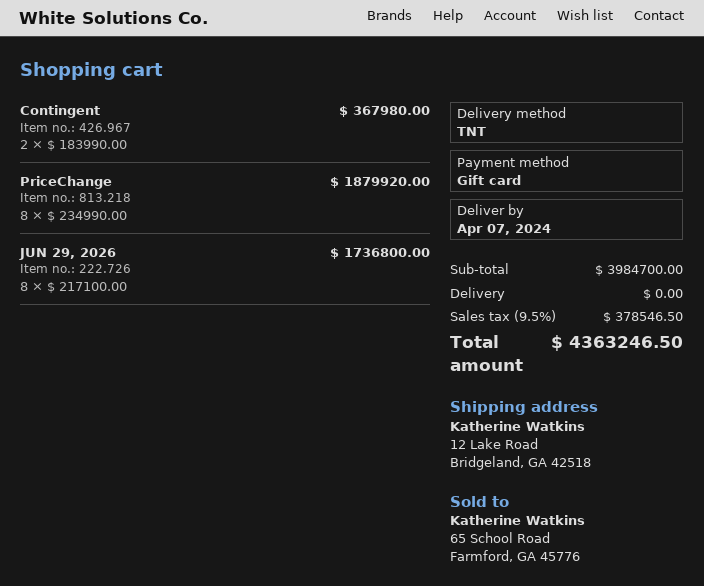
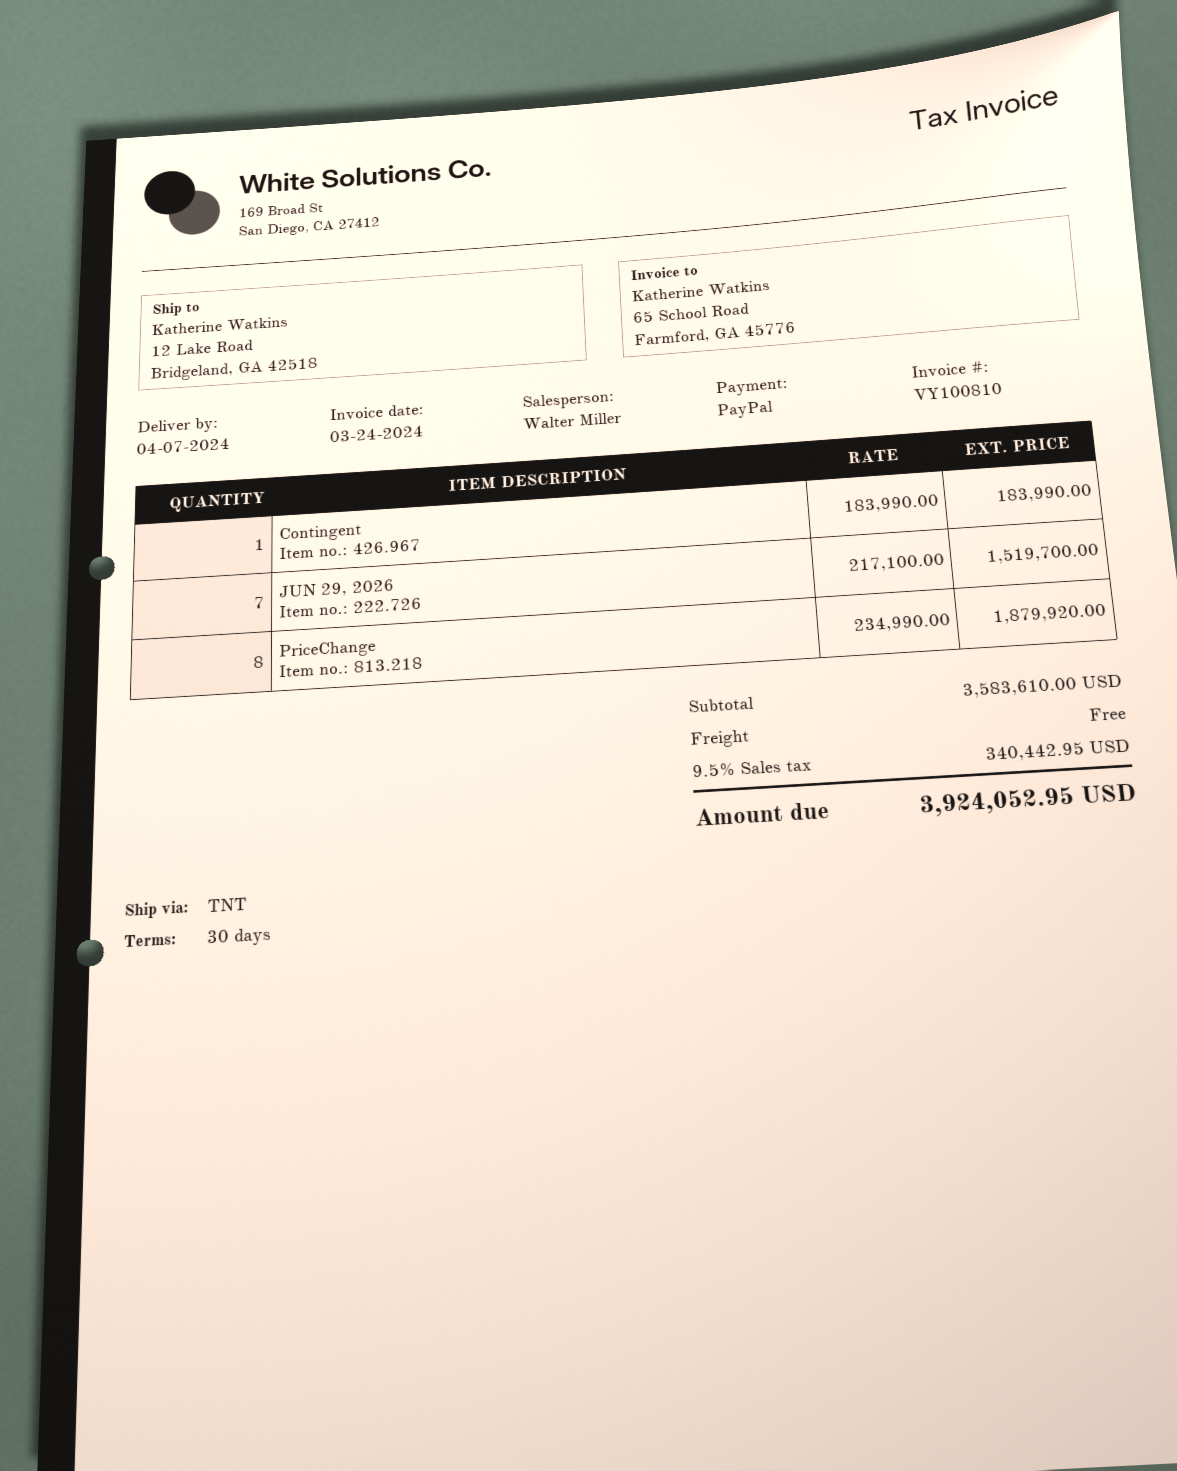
payment method: gift card -> PayPal
Contingent: 2 x 183990.00 = 367980.00 -> 1 x 183990.00 = 183990.00
JUN 29, 2026: 8 x 217100.00 = 1736800.00 -> 7 x 217100.00 = 1519700.00
subtotal: 3984700.00 -> 3583610.00
tax: 9.5% = 378546.50 -> 9.5% = 340442.95
total: 4363246.50 -> 3924052.95

